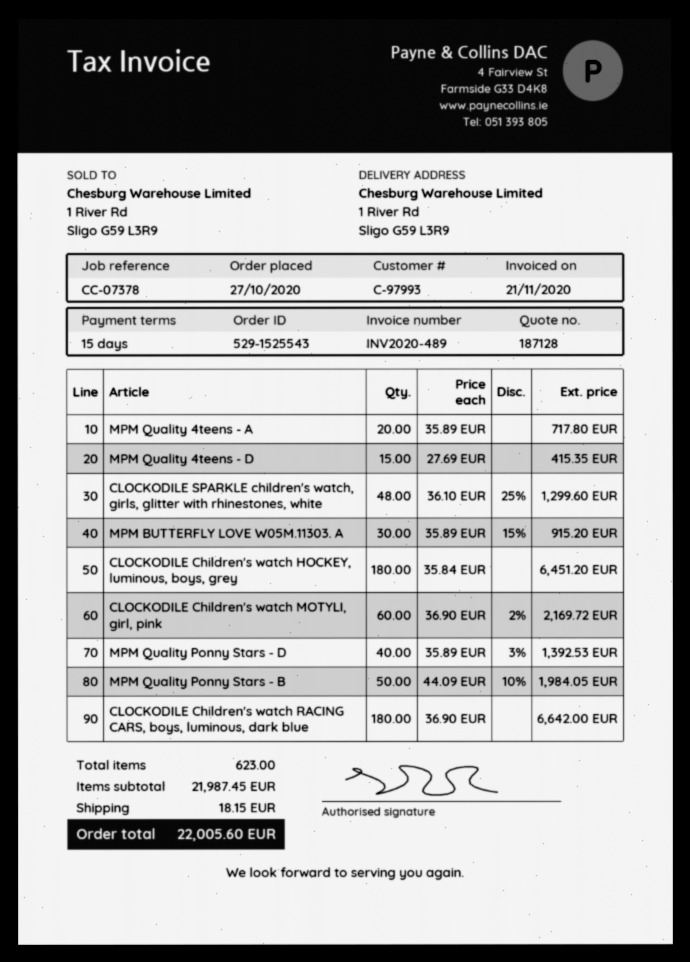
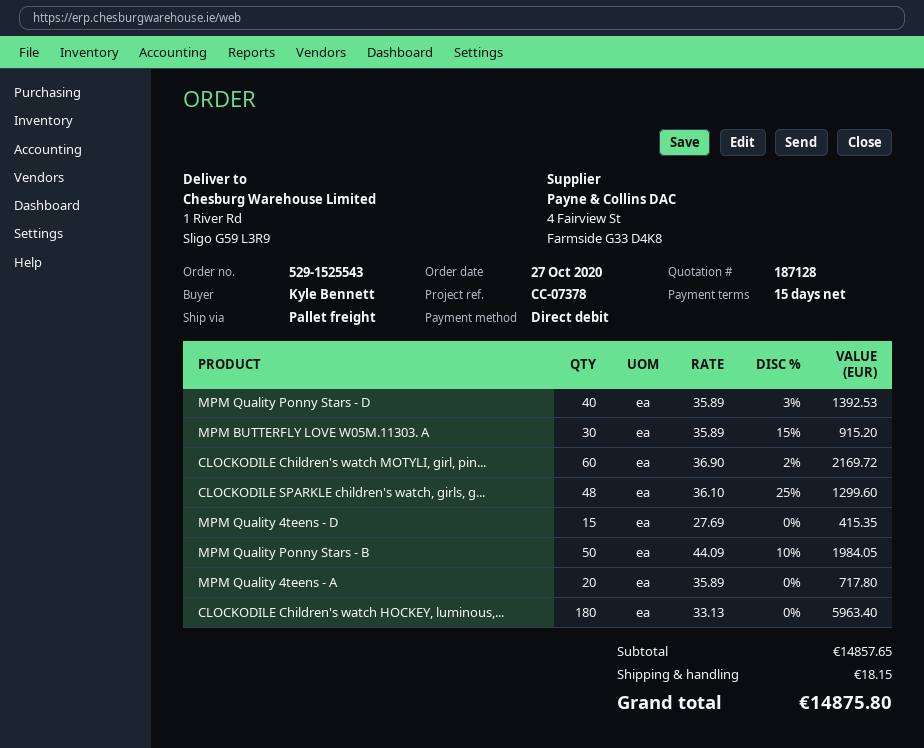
CLOCKODILE Children's watch HOCKEY, luminous, boys, grey: 180 x 35.84 = 6451.20 -> 180 x 33.13 = 5963.40
CLOCKODILE Children's watch RACING CARS, boys, luminous, dark blue: 180 x 36.90 = 6642.00 -> none
subtotal: 21987.45 -> 14857.65
total: 22005.60 -> 14875.80

